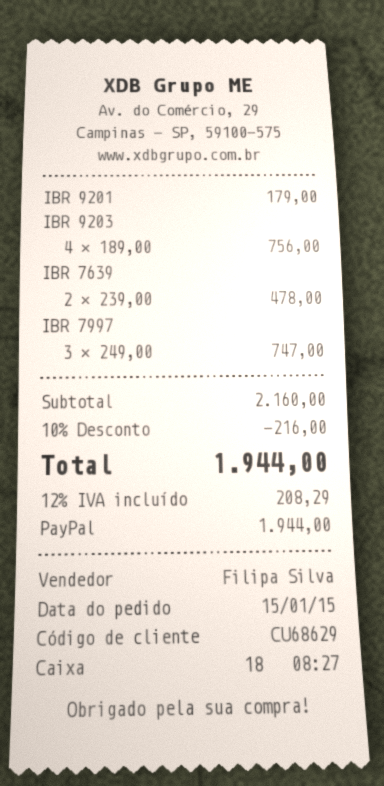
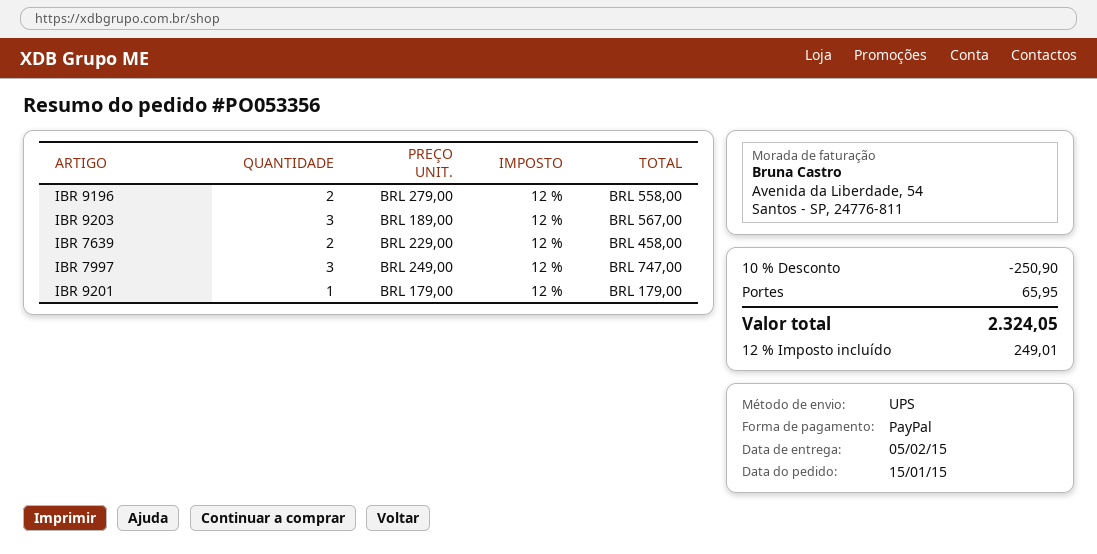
IBR 9203: 4 x 189.00 = 756.00 -> 3 x 189.00 = 567.00
IBR 7639: 2 x 239.00 = 478.00 -> 2 x 229.00 = 458.00
IBR 9196: none -> 2 x 279.00 = 558.00
discount: 10% = 216.00 -> 10% = 250.90
shipping: none -> 65.95
tax: 12% = 208.29 -> 12% = 249.01
total: 1944.00 -> 2324.05

